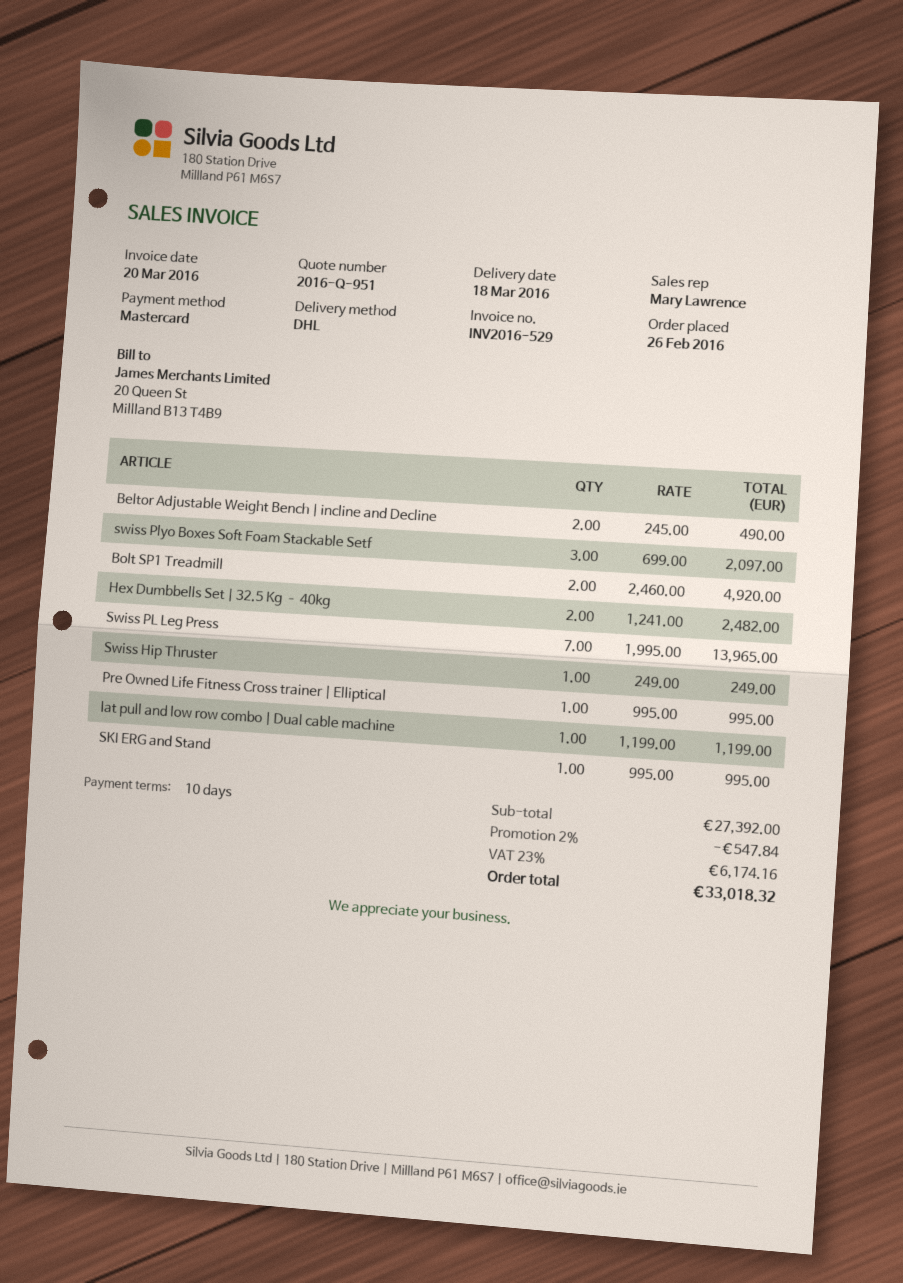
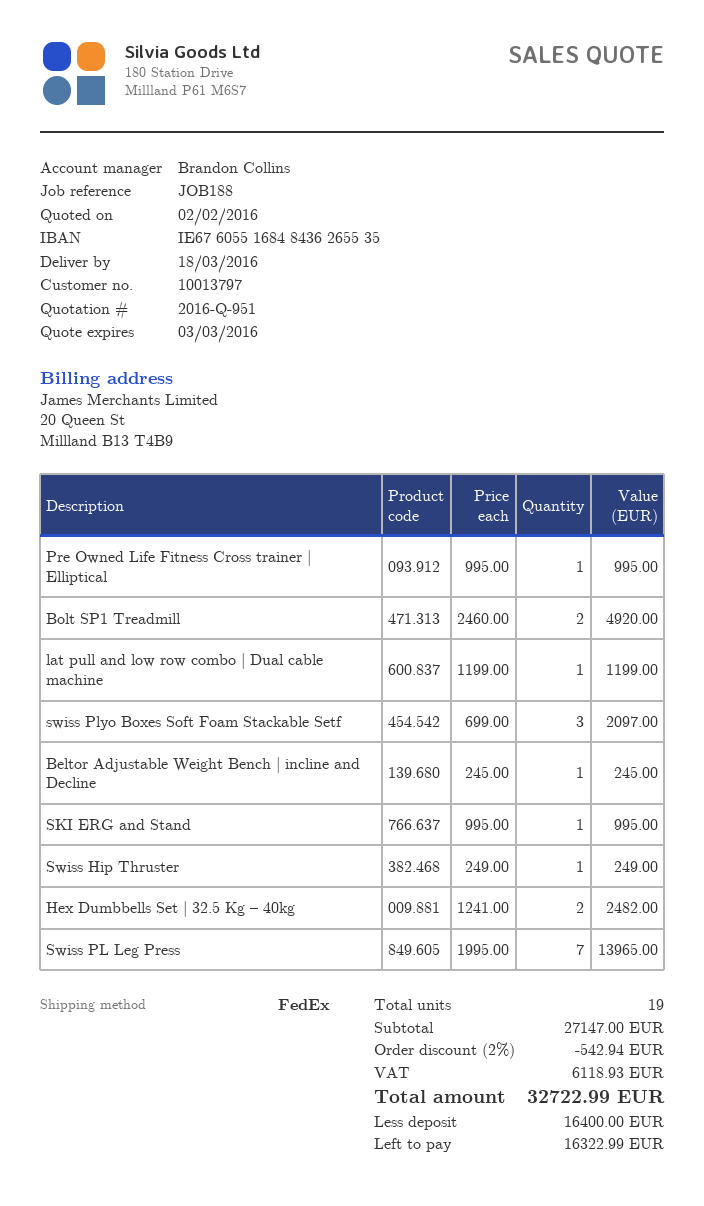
sales rep: Mary Lawrence -> Brandon Collins
shipping method: DHL -> FedEx
Beltor Adjustable Weight Bench | incline and Decline: 2 x 245.00 = 490.00 -> 1 x 245.00 = 245.00
subtotal: 27392.00 -> 27147.00
discount: 2% = 547.84 -> 2% = 542.94
tax: 6174.16 -> 6118.93
total: 33018.32 -> 32722.99

